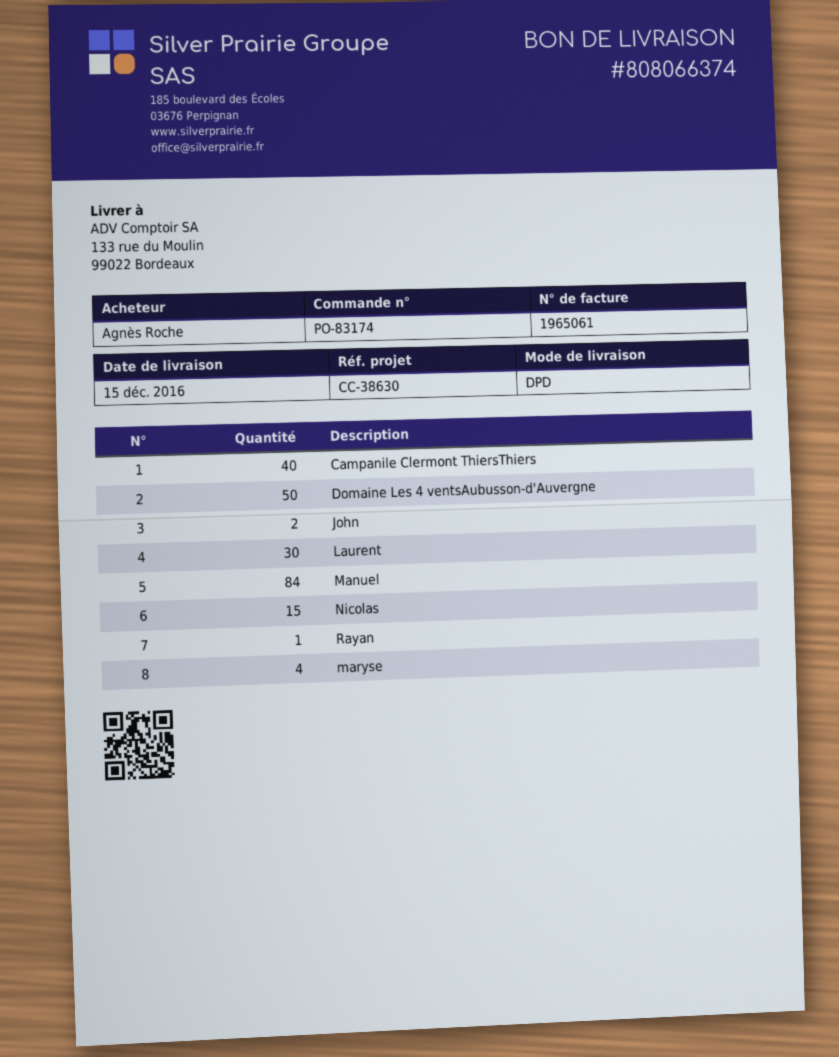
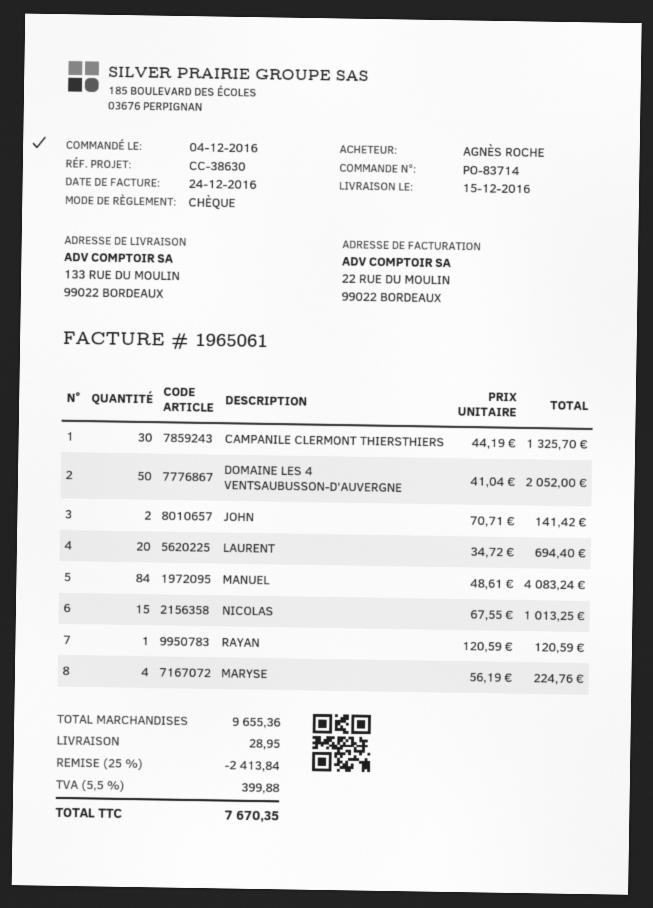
order number: PO-83174 -> PO-83714
Campanile Clermont ThiersThiers: 40 -> 30
Laurent: 30 -> 20

